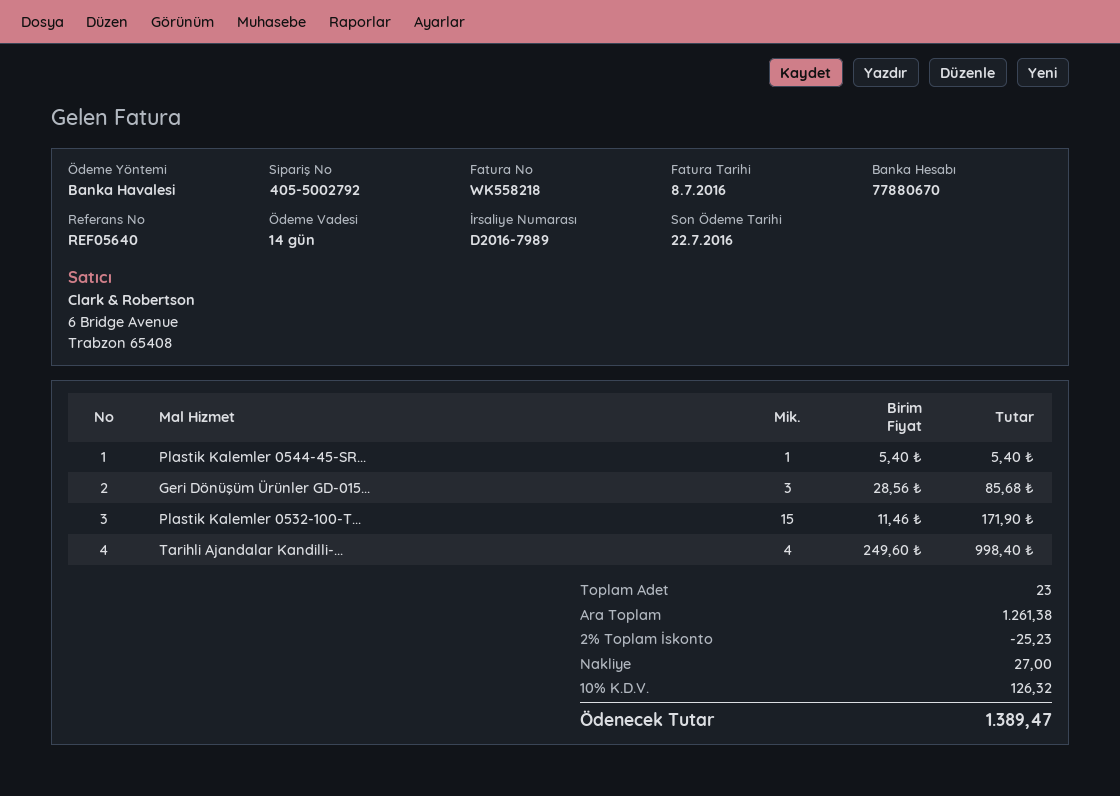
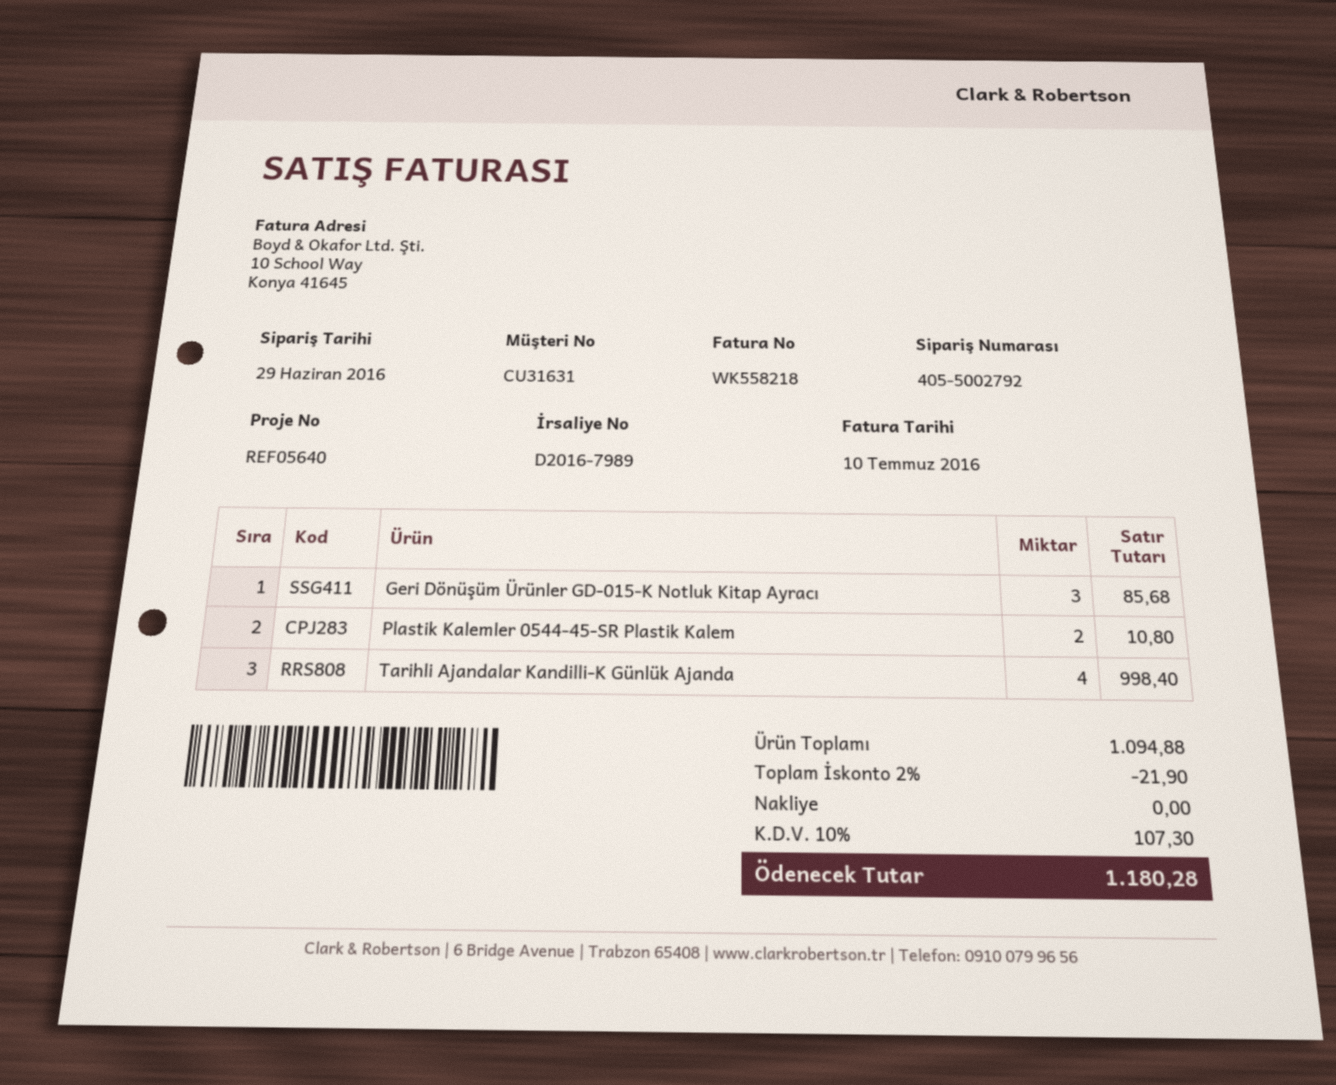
invoice date: 2016-07-08 -> 2016-07-10
Plastik Kalemler 0544-45-SR...: 1 for 5.40 -> 2 for 10.80
Plastik Kalemler 0532-100-T...: 15 for 171.90 -> none
subtotal: 1261.38 -> 1094.88
discount: 2% = 25.23 -> 2% = 21.90
shipping: 27.00 -> 0.00
tax: 10% = 126.32 -> 10% = 107.30
total: 1389.47 -> 1180.28

